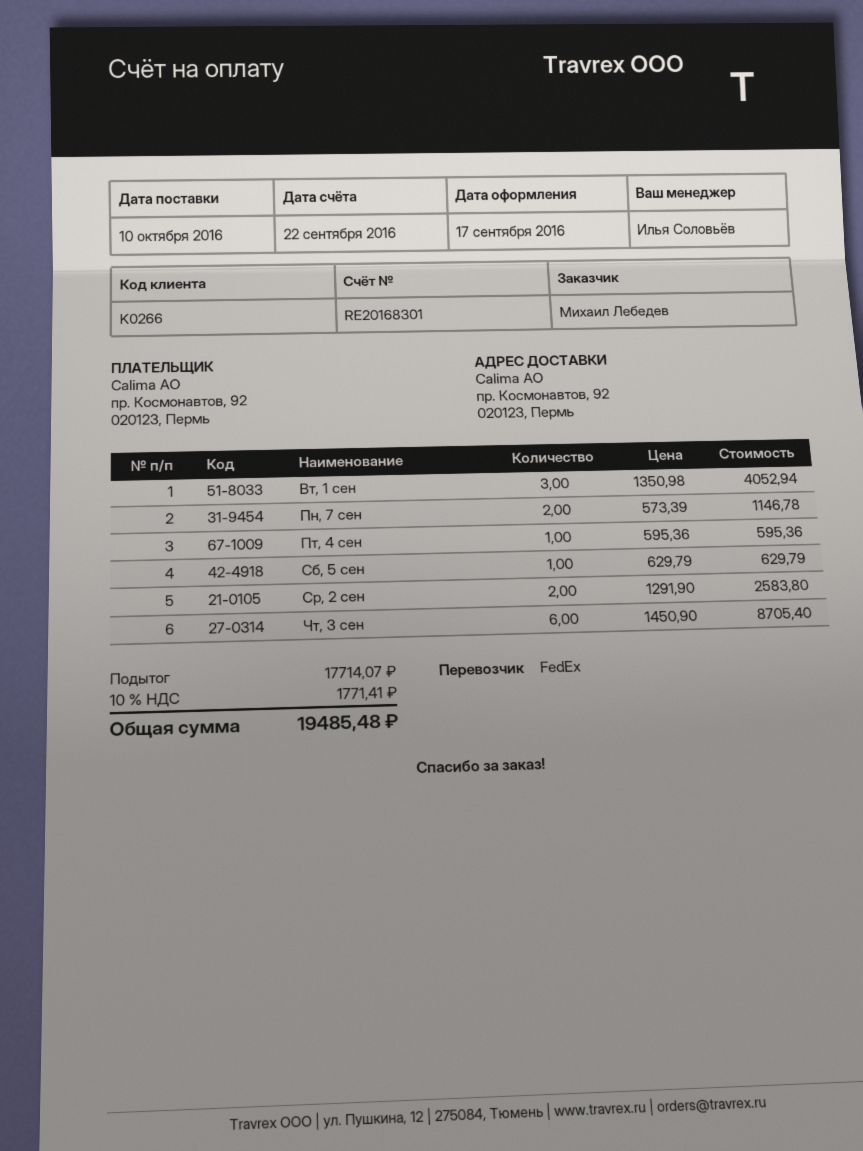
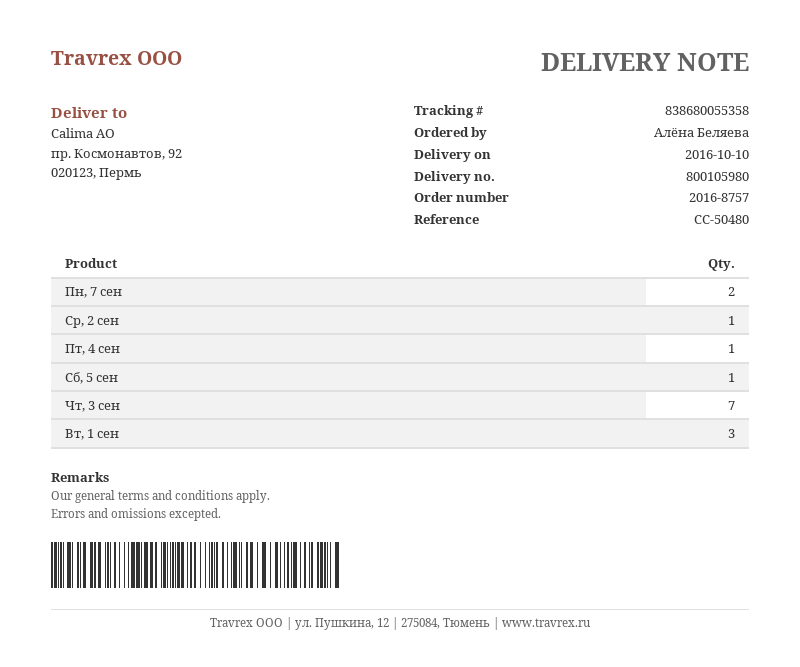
ordered by: Михаил Лебедев -> Алёна Беляева
Ср, 2 сен: 2 -> 1
Чт, 3 сен: 6 -> 7

